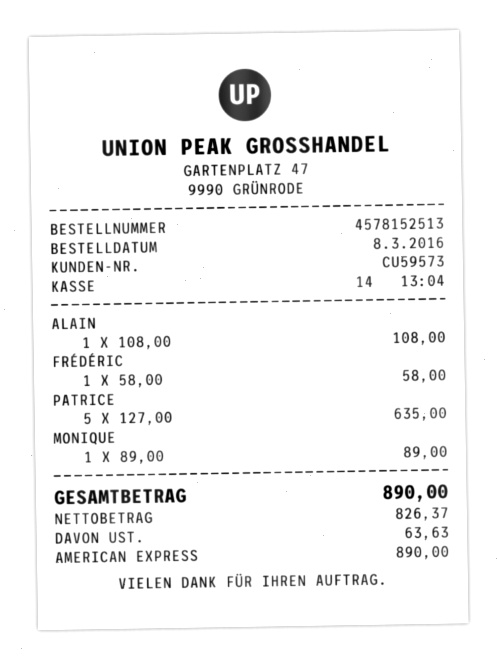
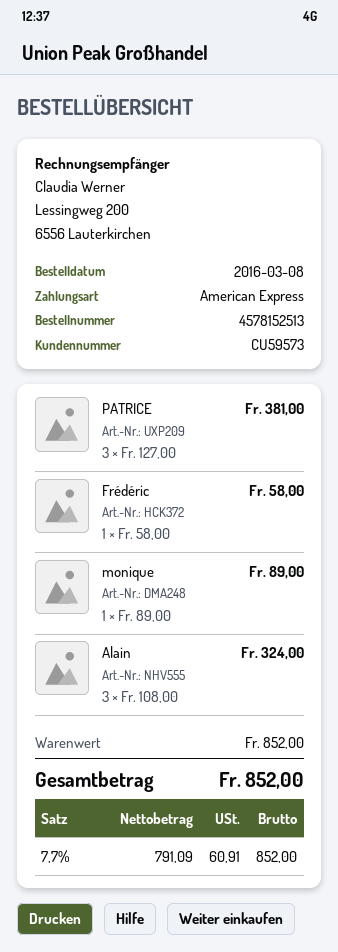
ALAIN: 1 x 108.00 = 108.00 -> 3 x 108.00 = 324.00
PATRICE: 5 x 127.00 = 635.00 -> 3 x 127.00 = 381.00
net: 826.37 -> 791.09
tax: 63.63 -> 60.91
total: 890.00 -> 852.00

